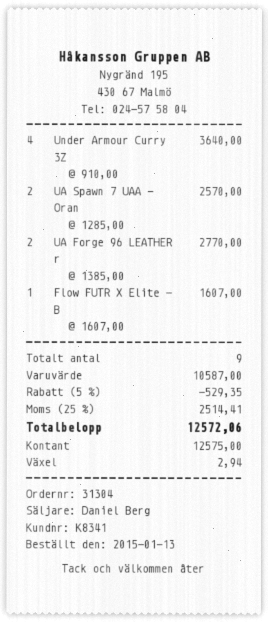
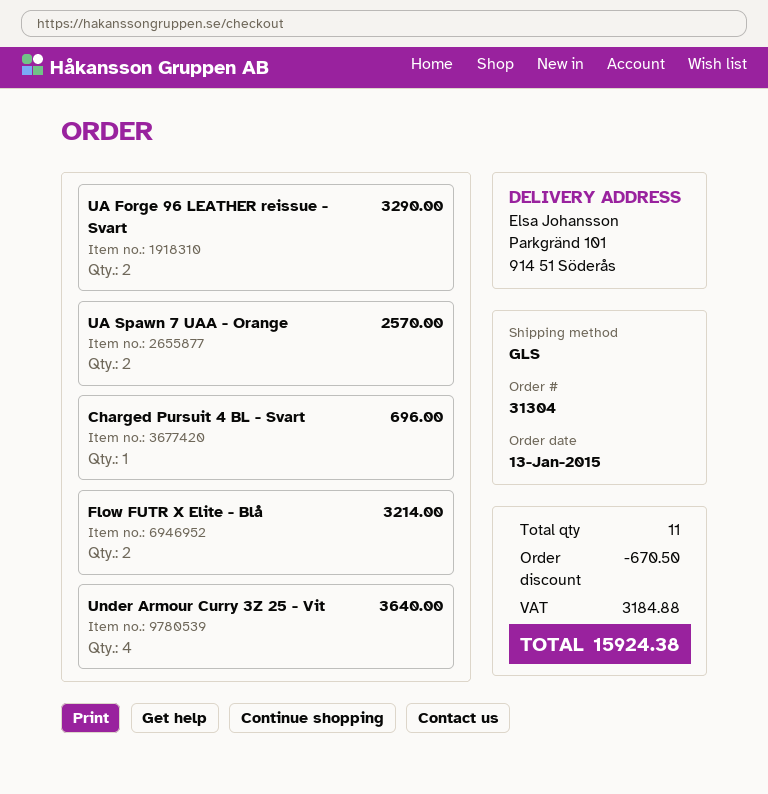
UA Forge 96 LEATHER r: 2 for 2770.00 -> 2 for 3290.00
Flow FUTR X Elite - B: 1 for 1607.00 -> 2 for 3214.00
Charged Pursuit 4 BL - Svart: none -> 1 for 696.00
total quantity: 9 -> 11
discount: 529.35 -> 670.50
tax: 2514.41 -> 3184.88
total: 12572.06 -> 15924.38

